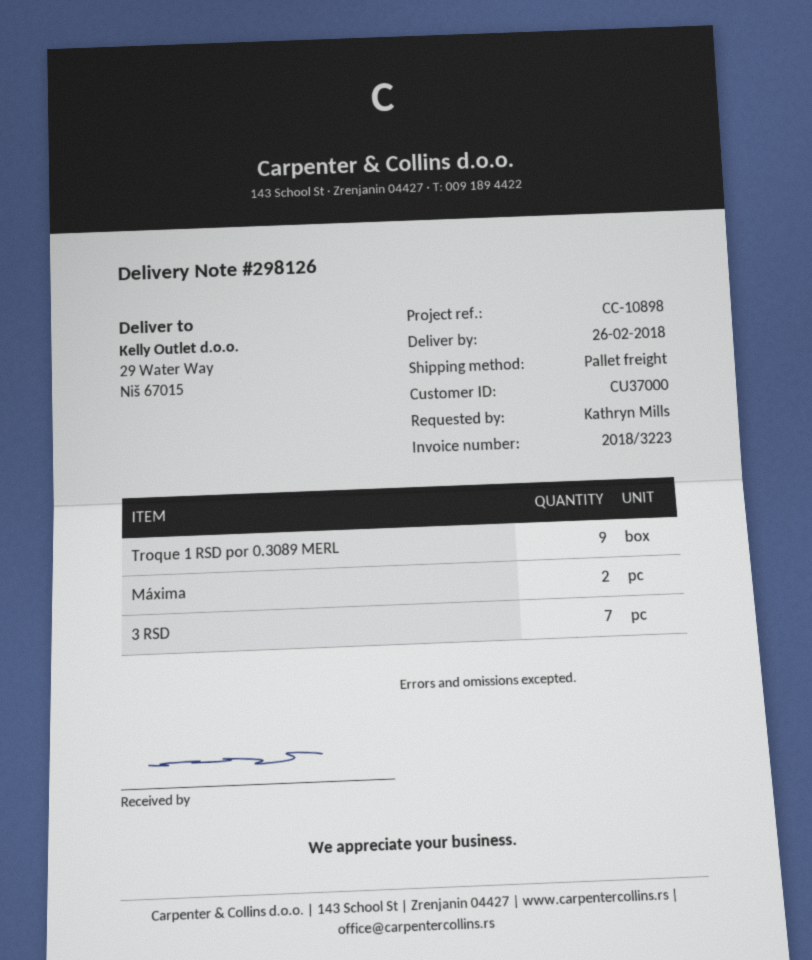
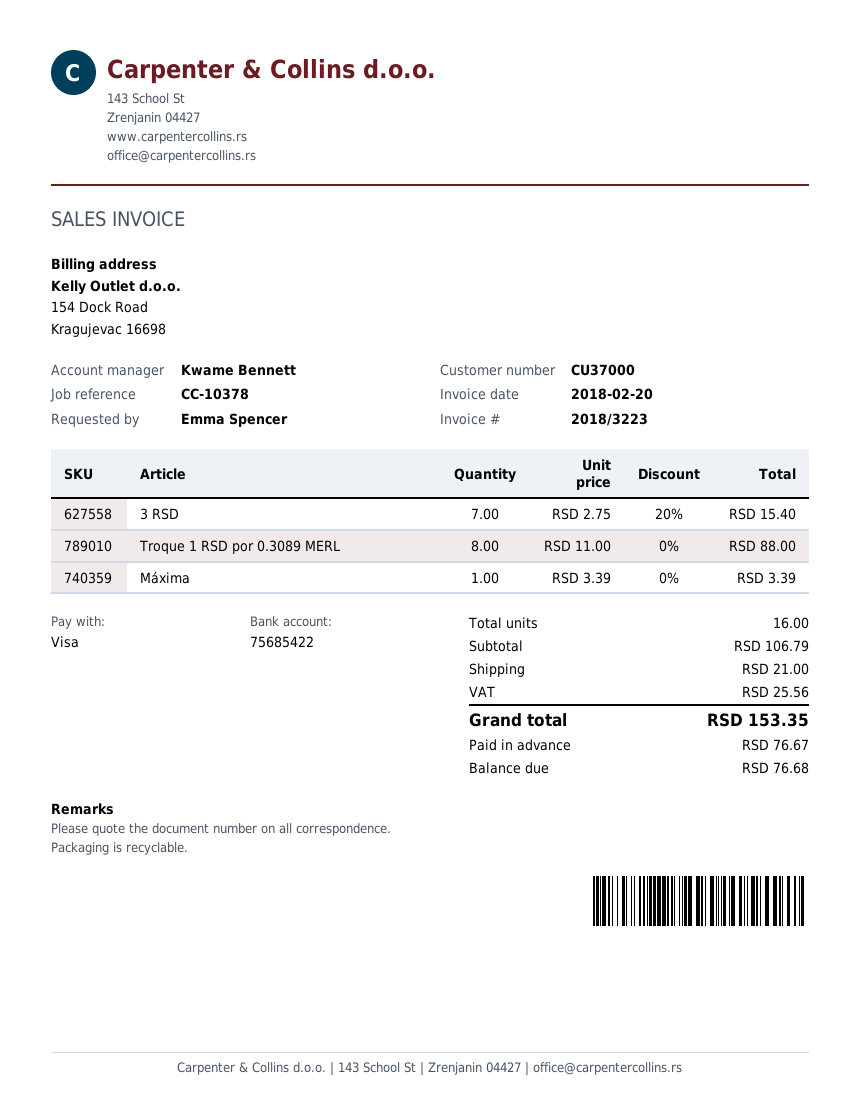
reference: CC-10898 -> CC-10378
ordered by: Kathryn Mills -> Emma Spencer
Troque 1 RSD por 0.3089 MERL: 9 -> 8
Máxima: 2 -> 1

